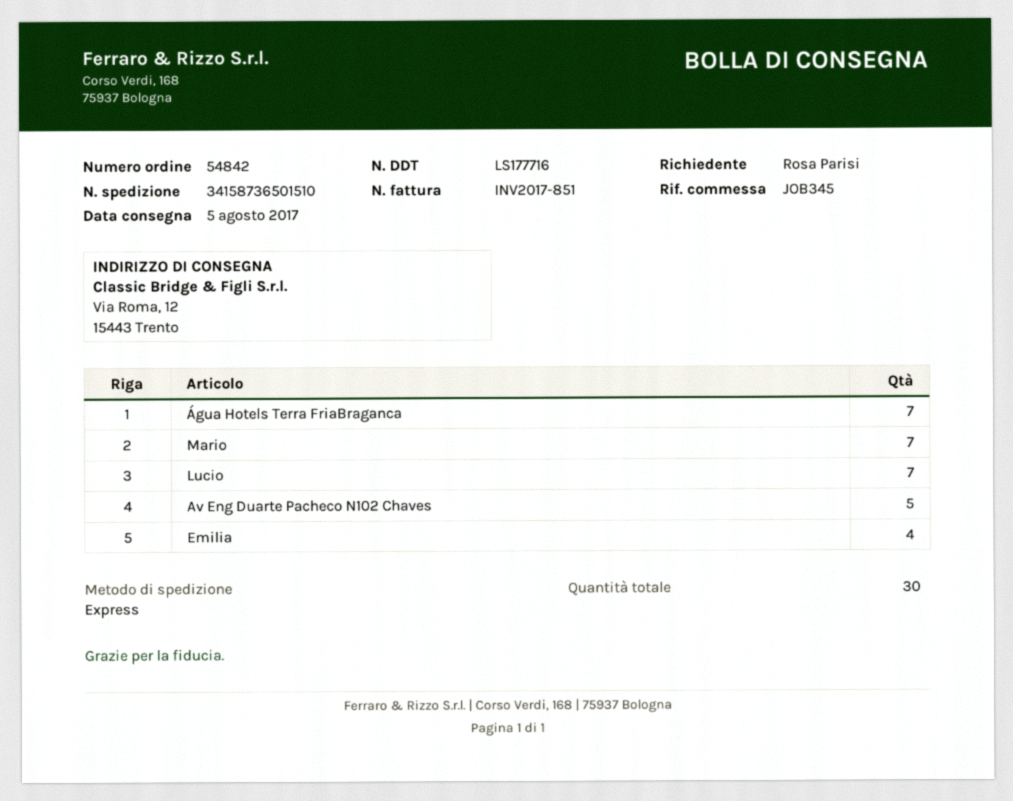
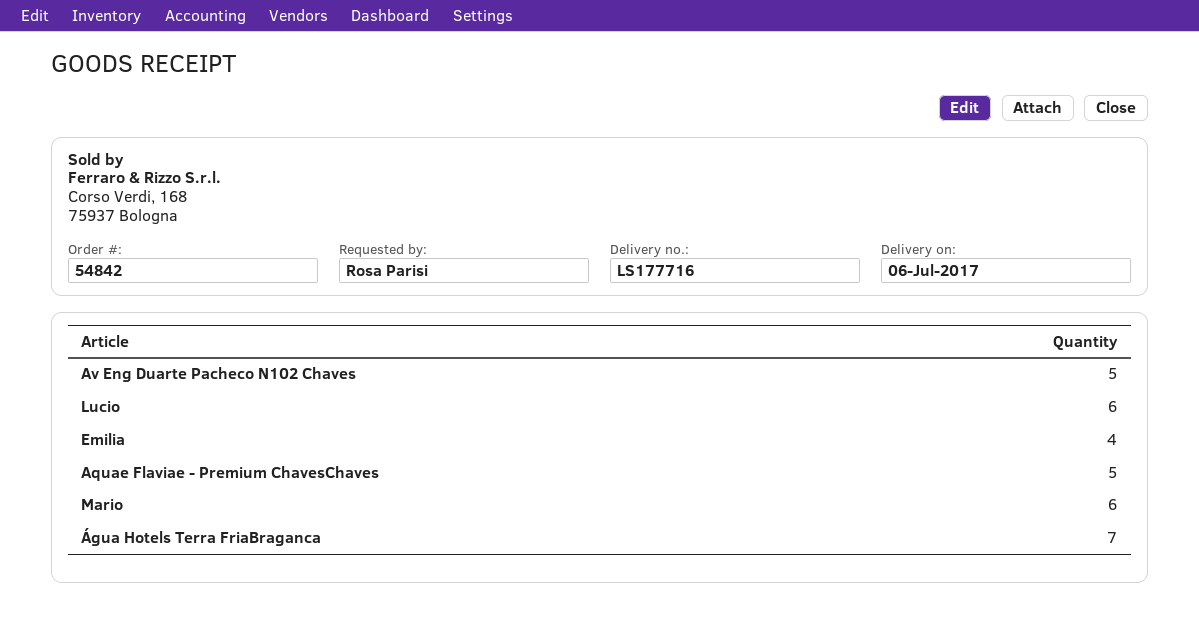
delivery date: 2017-08-05 -> 2017-07-06
Mario: 7 -> 6
Lucio: 7 -> 6
Aquae Flaviae - Premium ChavesChaves: none -> 5

